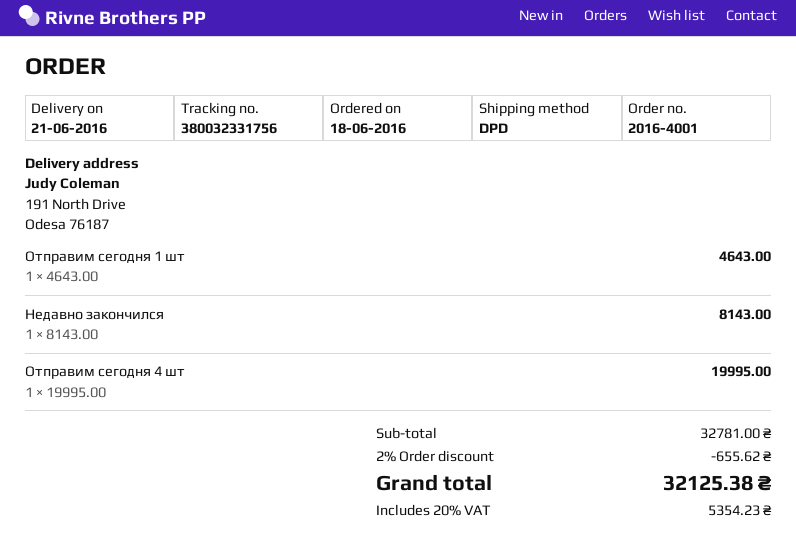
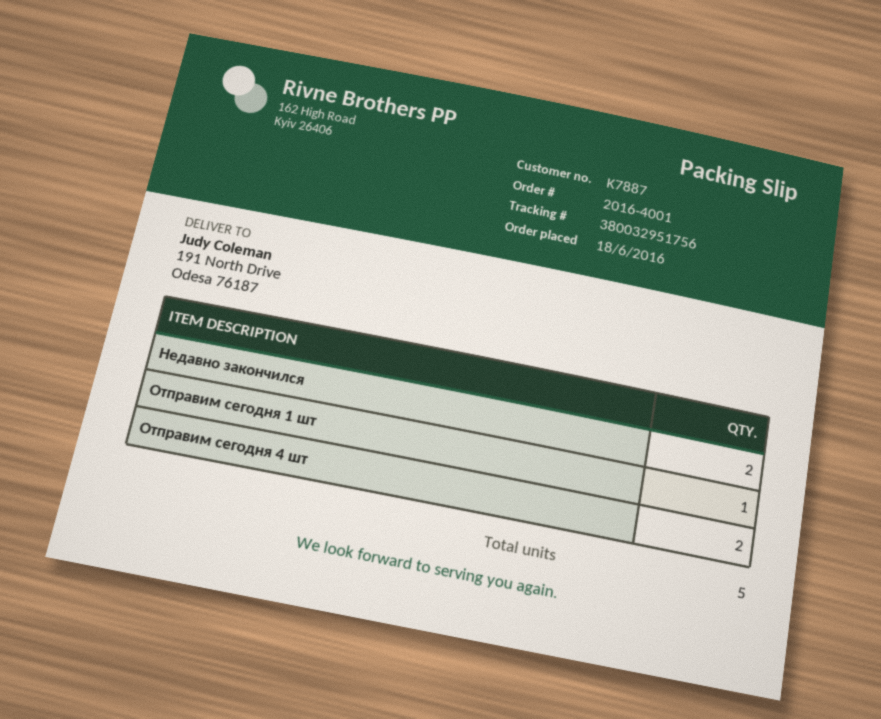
tracking number: 380032331756 -> 380032951756
Недавно закончился: 1 -> 2
Отправим сегодня 4 шт: 1 -> 2

